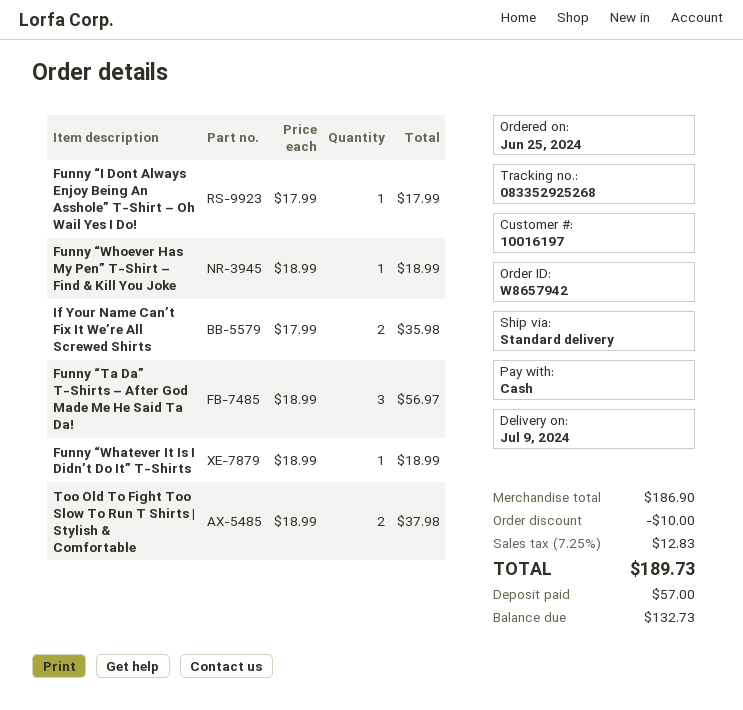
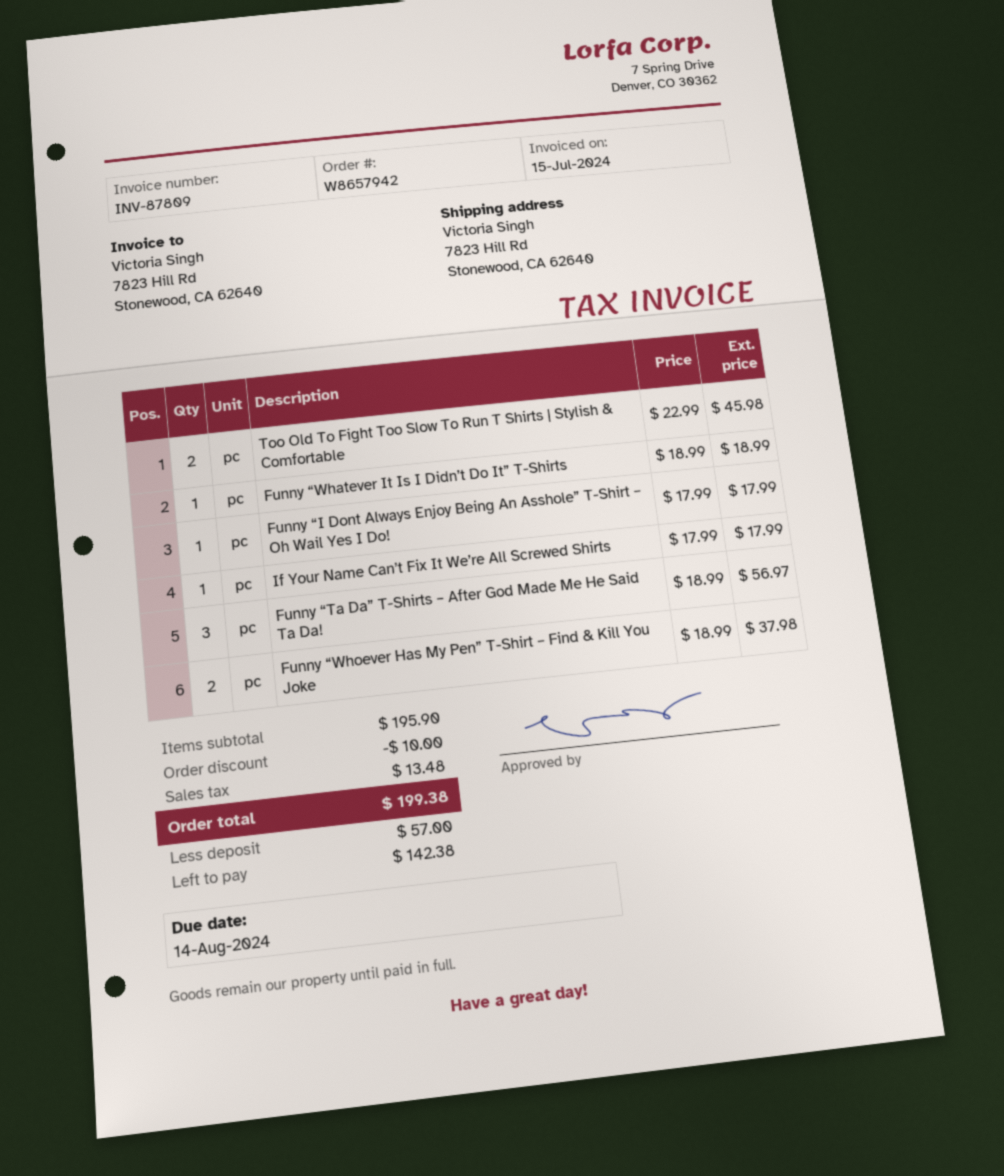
Funny “Whoever Has My Pen” T-Shirt – Find & Kill You Joke: 1 x 18.99 = 18.99 -> 2 x 18.99 = 37.98
If Your Name Can’t Fix It We’re All Screwed Shirts: 2 x 17.99 = 35.98 -> 1 x 17.99 = 17.99
Too Old To Fight Too Slow To Run T Shirts | Stylish & Comfortable: 2 x 18.99 = 37.98 -> 2 x 22.99 = 45.98
subtotal: 186.90 -> 195.90
tax: 12.83 -> 13.48
total: 189.73 -> 199.38
balance: 132.73 -> 142.38

